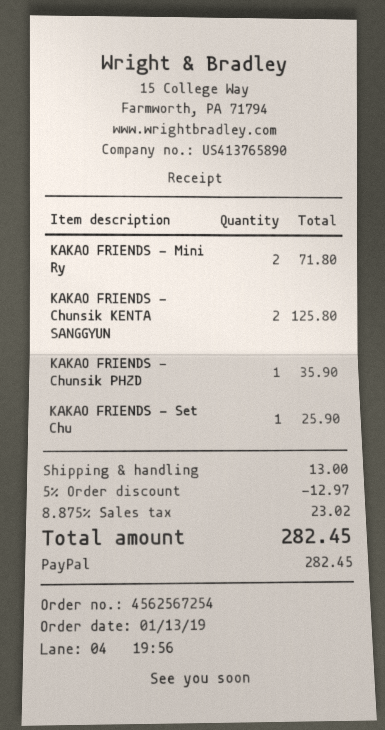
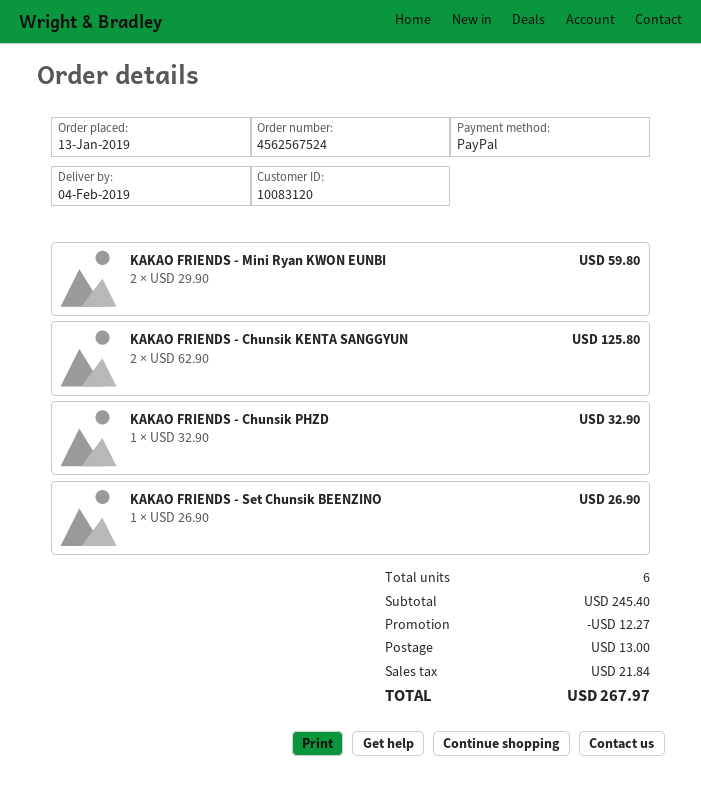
order number: 4562567254 -> 4562567524
KAKAO FRIENDS - Mini Ry: 2 for 71.80 -> 2 for 59.80
KAKAO FRIENDS - Chunsik PHZD: 1 for 35.90 -> 1 for 32.90
KAKAO FRIENDS - Set Chu: 1 for 25.90 -> 1 for 26.90
discount: 12.97 -> 12.27
tax: 23.02 -> 21.84
total: 282.45 -> 267.97

